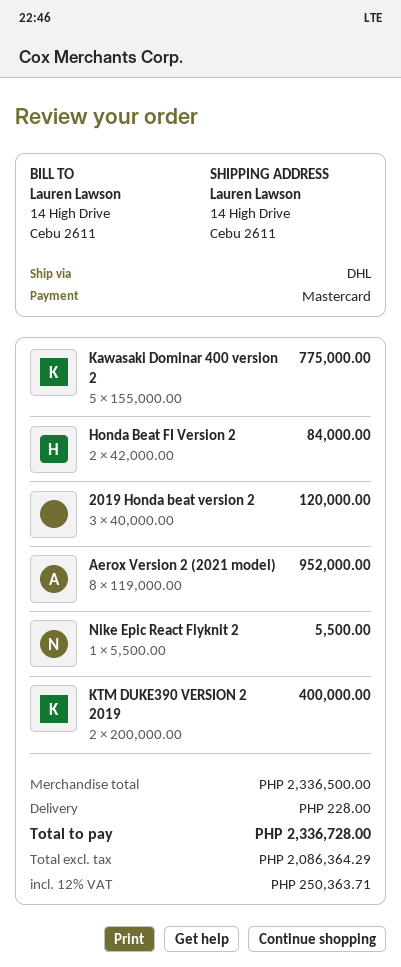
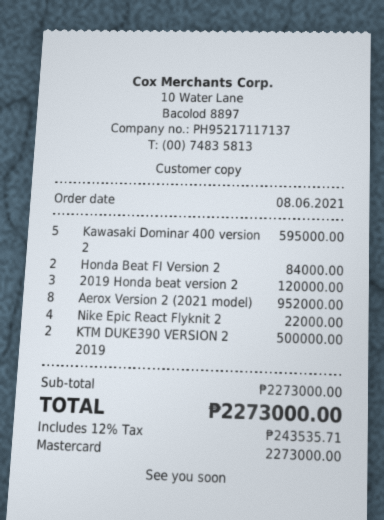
Kawasaki Dominar 400 version 2: 5 for 775000.00 -> 5 for 595000.00
Nike Epic React Flyknit 2: 1 for 5500.00 -> 4 for 22000.00
KTM DUKE390 VERSION 2 2019: 2 for 400000.00 -> 2 for 500000.00
subtotal: 2336500.00 -> 2273000.00
shipping: 228.00 -> none
tax: 12% = 250363.71 -> 12% = 243535.71
total: 2336728.00 -> 2273000.00

